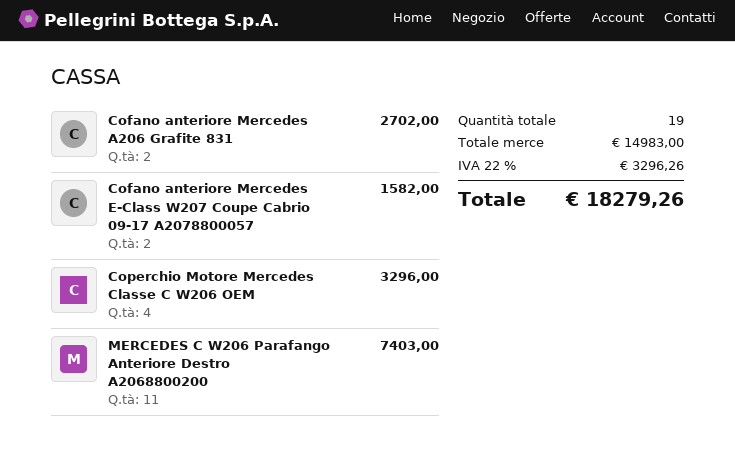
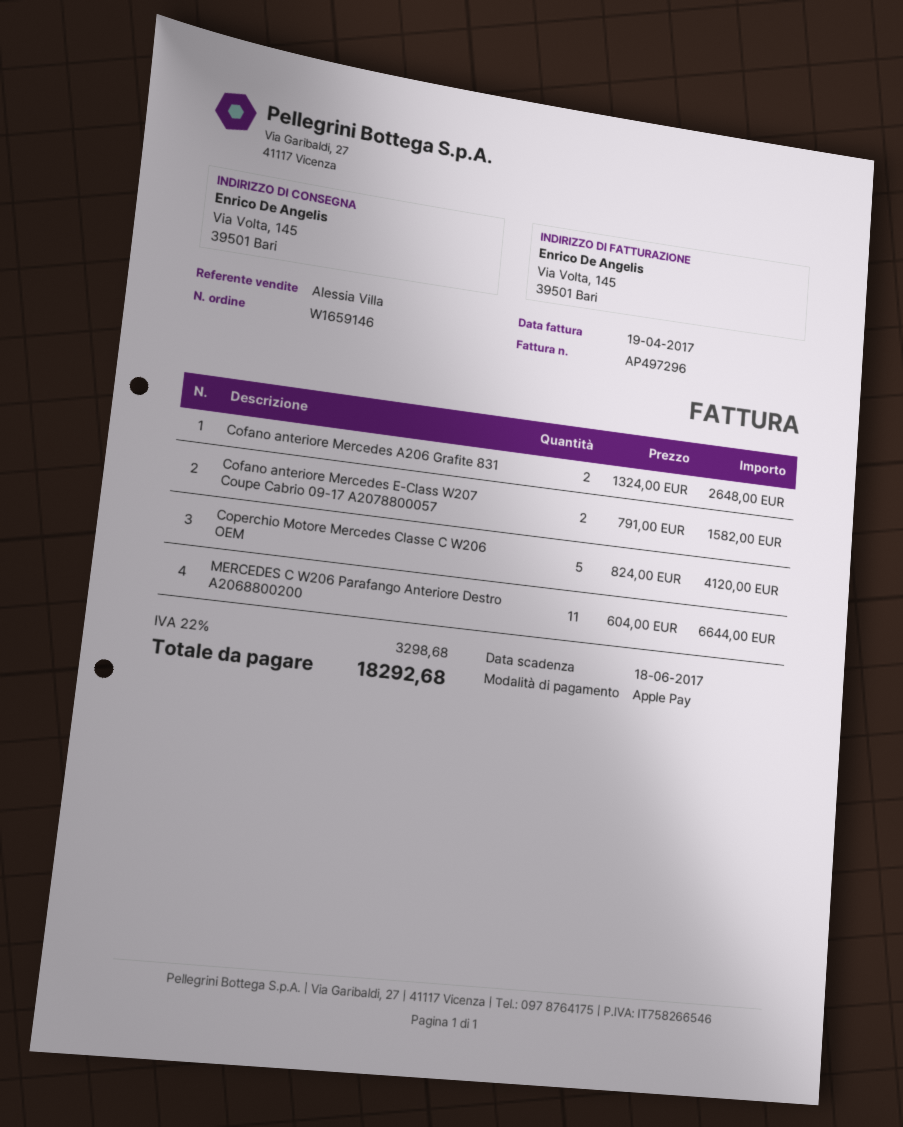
Cofano anteriore Mercedes A206 Grafite 831: 2 for 2702.00 -> 2 for 2648.00
Coperchio Motore Mercedes Classe C W206 OEM: 4 for 3296.00 -> 5 for 4120.00
MERCEDES C W206 Parafango Anteriore Destro A2068800200: 11 for 7403.00 -> 11 for 6644.00
tax: 22% = 3296.26 -> 22% = 3298.68
total: 18279.26 -> 18292.68

